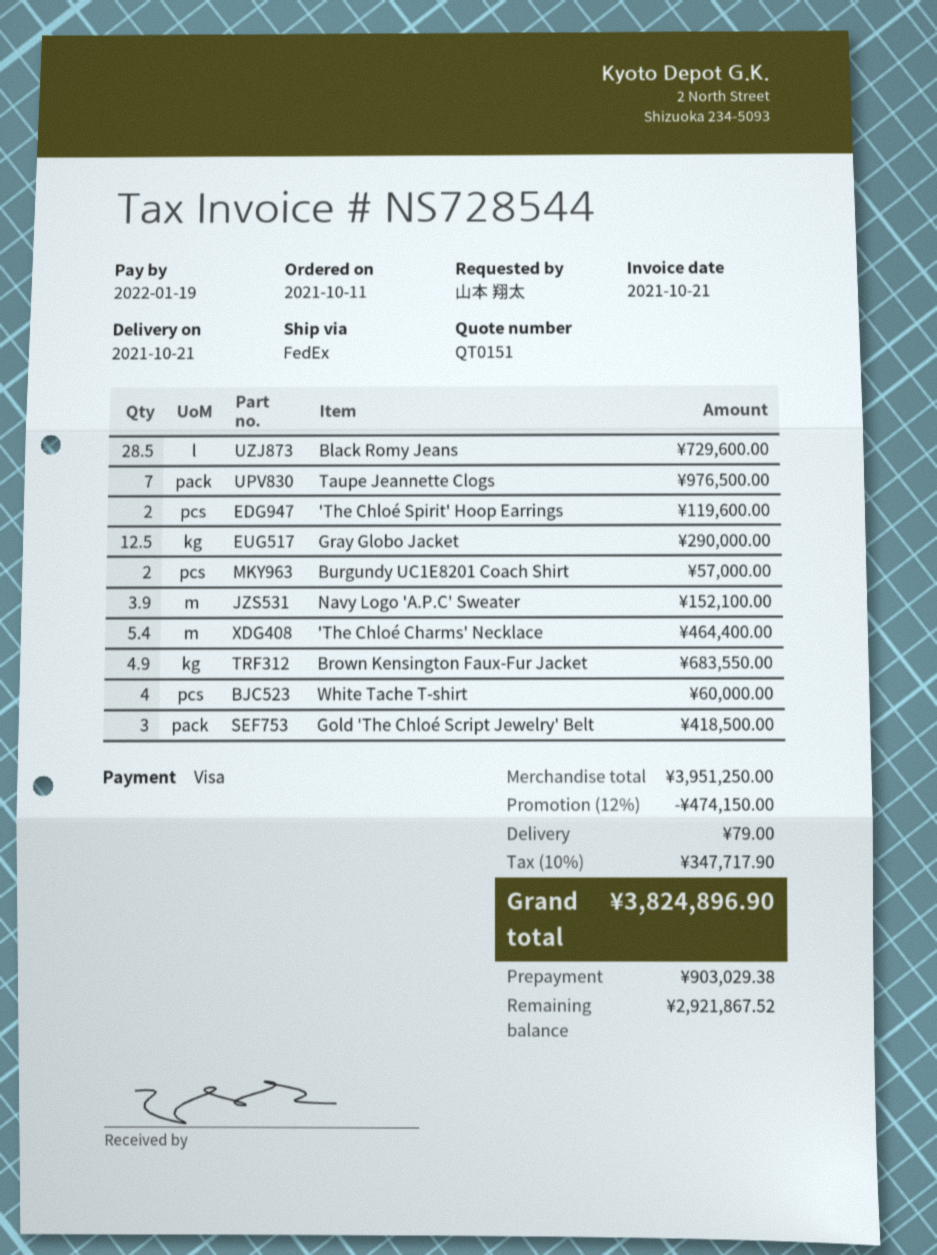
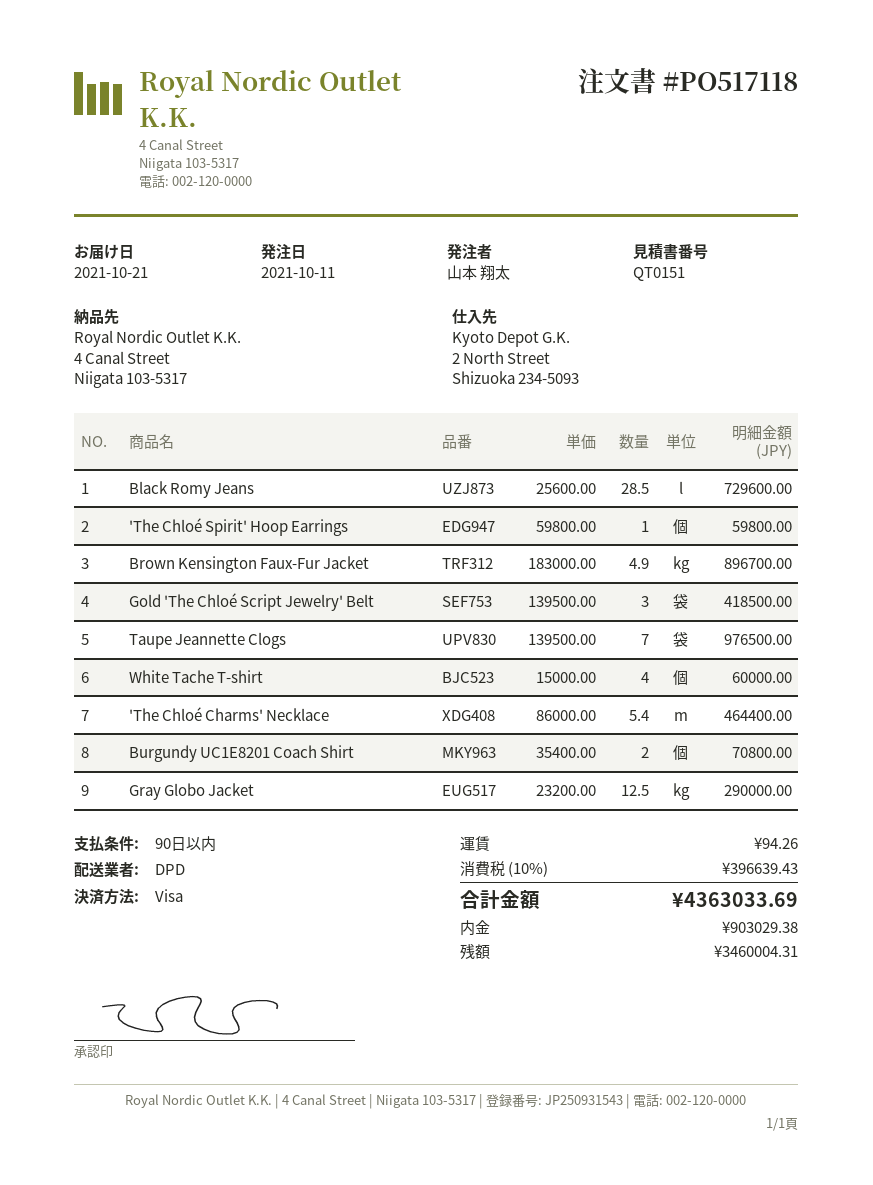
shipping method: FedEx -> DPD
'The Chloé Spirit' Hoop Earrings: 2 for 119600.00 -> 1 for 59800.00
Burgundy UC1E8201 Coach Shirt: 2 for 57000.00 -> 2 for 70800.00
Navy Logo 'A.P.C' Sweater: 3.9 for 152100.00 -> none
Brown Kensington Faux-Fur Jacket: 4.9 for 683550.00 -> 4.9 for 896700.00
discount: 12% = 474150.00 -> none
shipping: 79.00 -> 94.26
tax: 10% = 347717.90 -> 10% = 396639.43
total: 3824896.90 -> 4363033.69
balance: 2921867.52 -> 3460004.31

